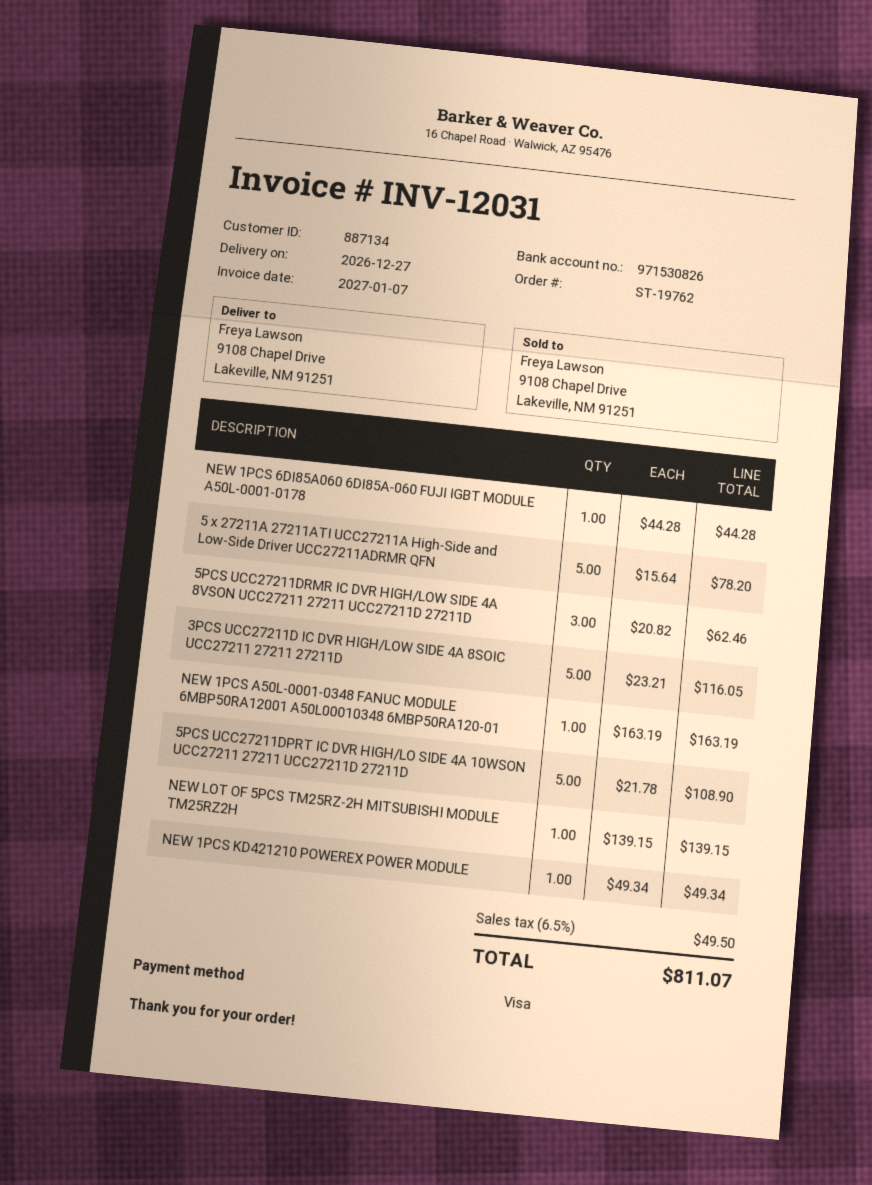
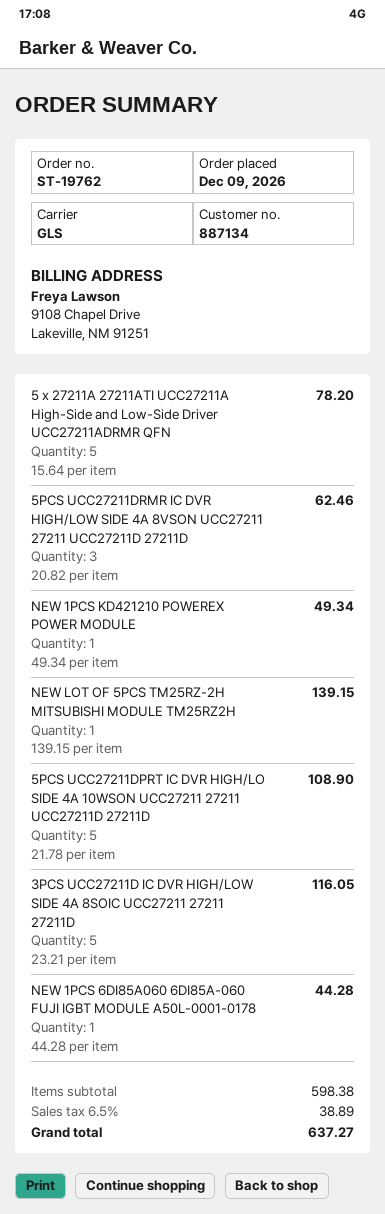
NEW 1PCS A50L-0001-0348 FANUC MODULE 6MBP50RA12001 A50L00010348 6MBP50RA120-01: 1 x 163.19 = 163.19 -> none
tax: 6.5% = 49.50 -> 6.5% = 38.89
total: 811.07 -> 637.27

